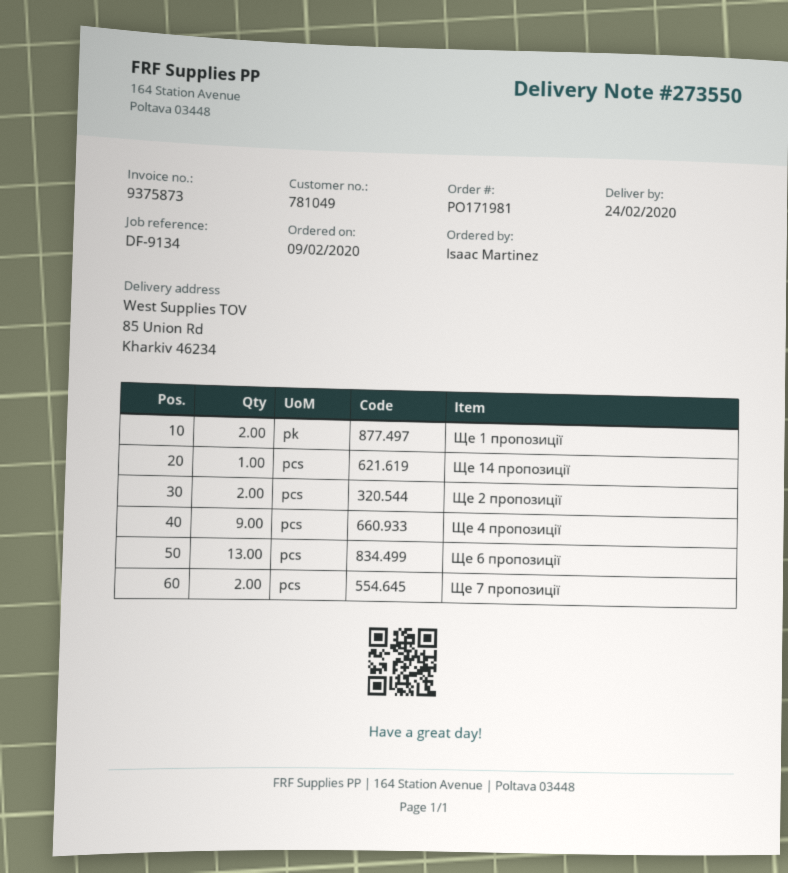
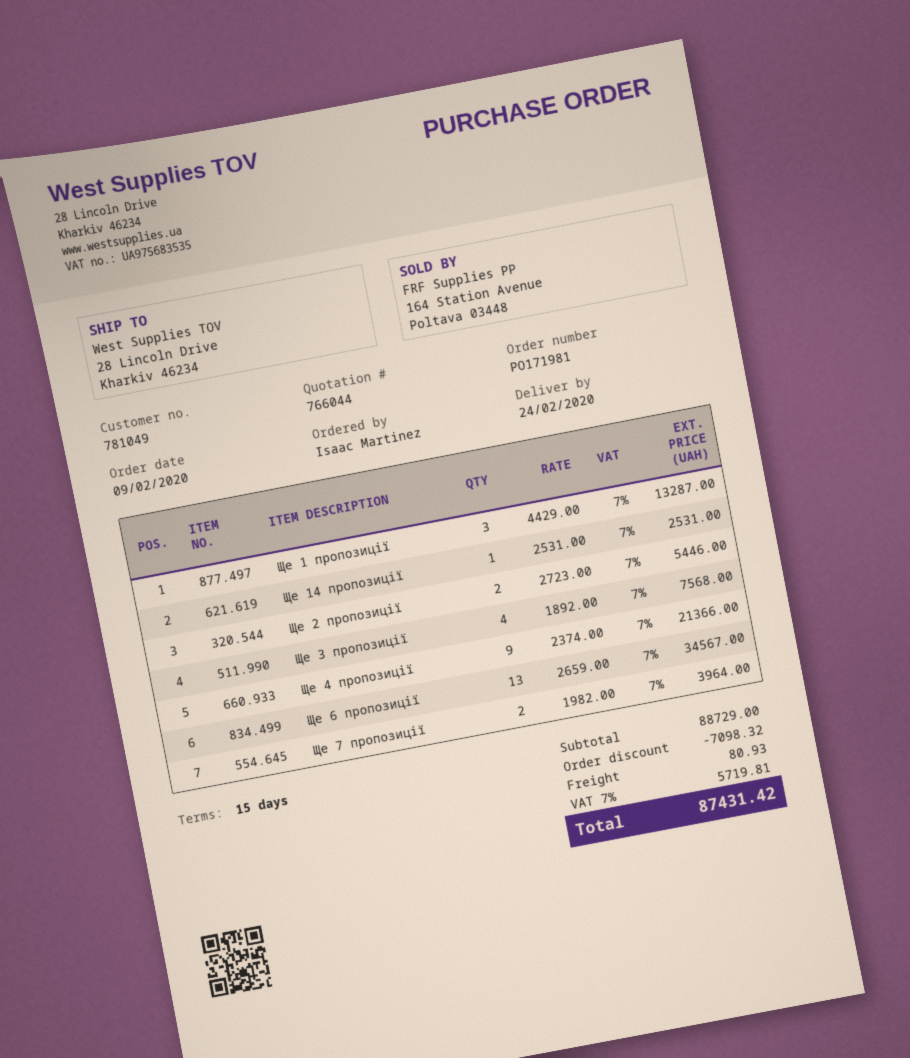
ship to: 85 Union Rd, Kharkiv 46234 -> 28 Lincoln Drive, Kharkiv 46234
Ще 1 пропозиції: 2 -> 3
Ще 3 пропозиції: none -> 4

